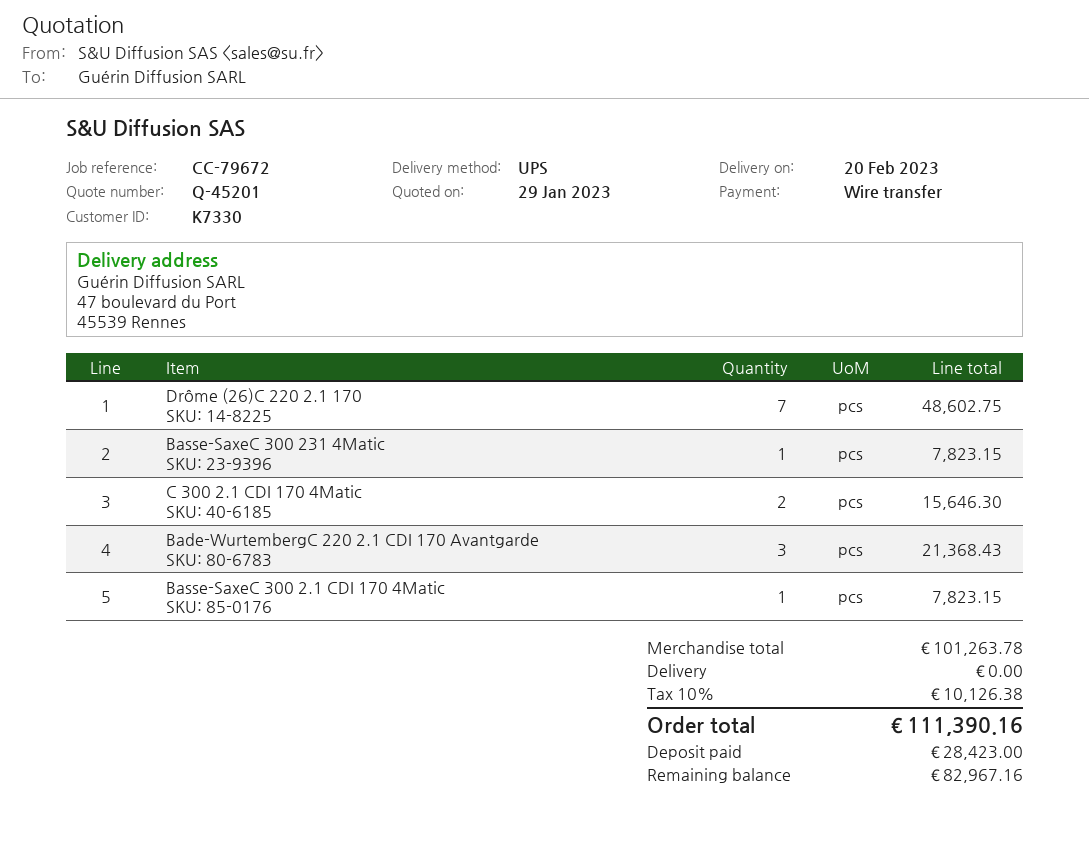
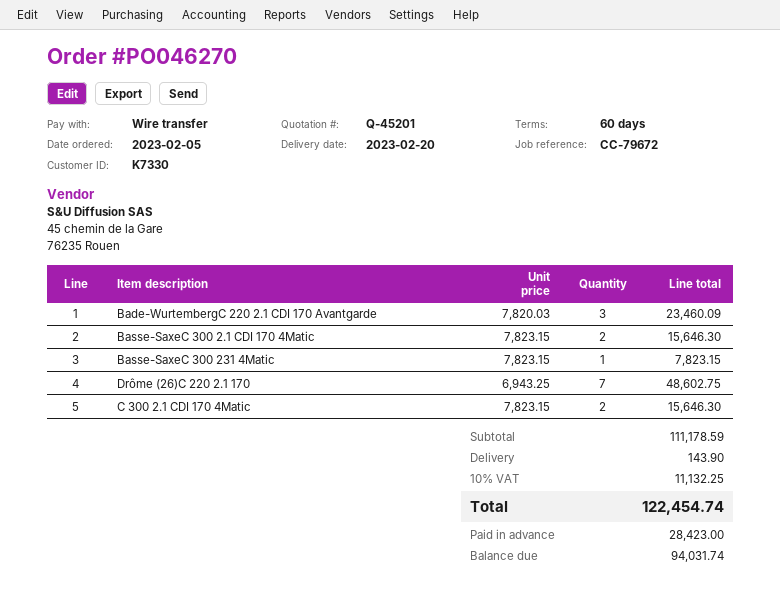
Bade-WurtembergC 220 2.1 CDI 170 Avantgarde: 3 for 21368.43 -> 3 for 23460.09
Basse-SaxeC 300 2.1 CDI 170 4Matic: 1 for 7823.15 -> 2 for 15646.30
subtotal: 101263.78 -> 111178.59
shipping: 0.00 -> 143.90
tax: 10% = 10126.38 -> 10% = 11132.25
total: 111390.16 -> 122454.74
balance: 82967.16 -> 94031.74

